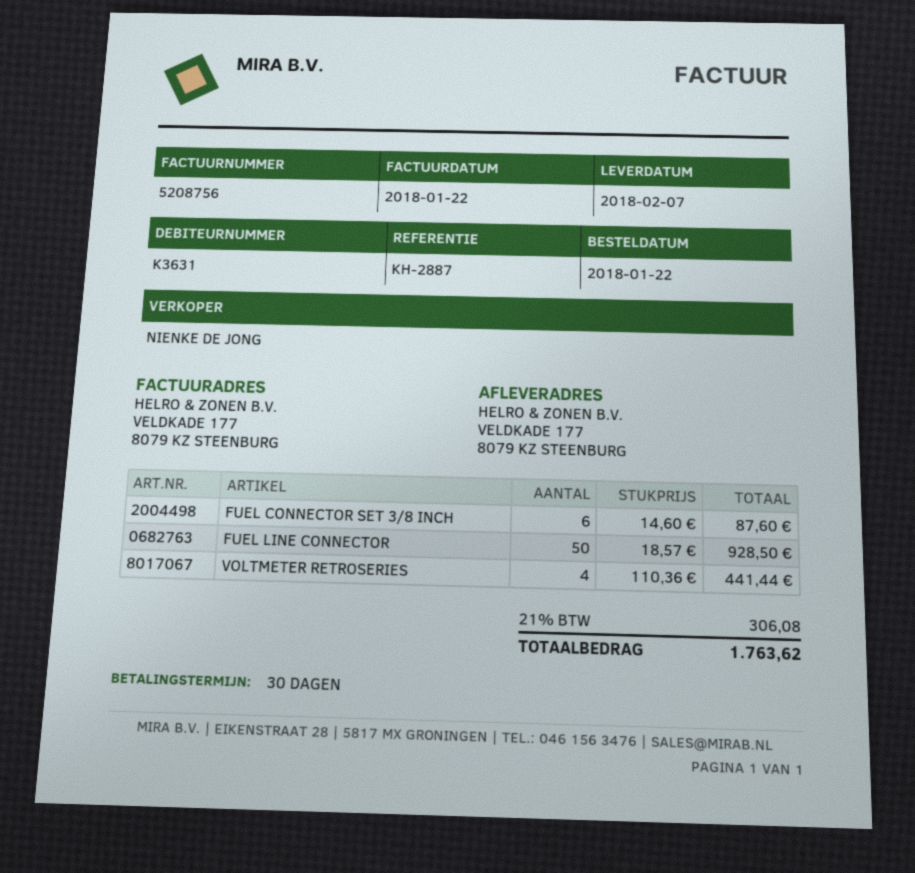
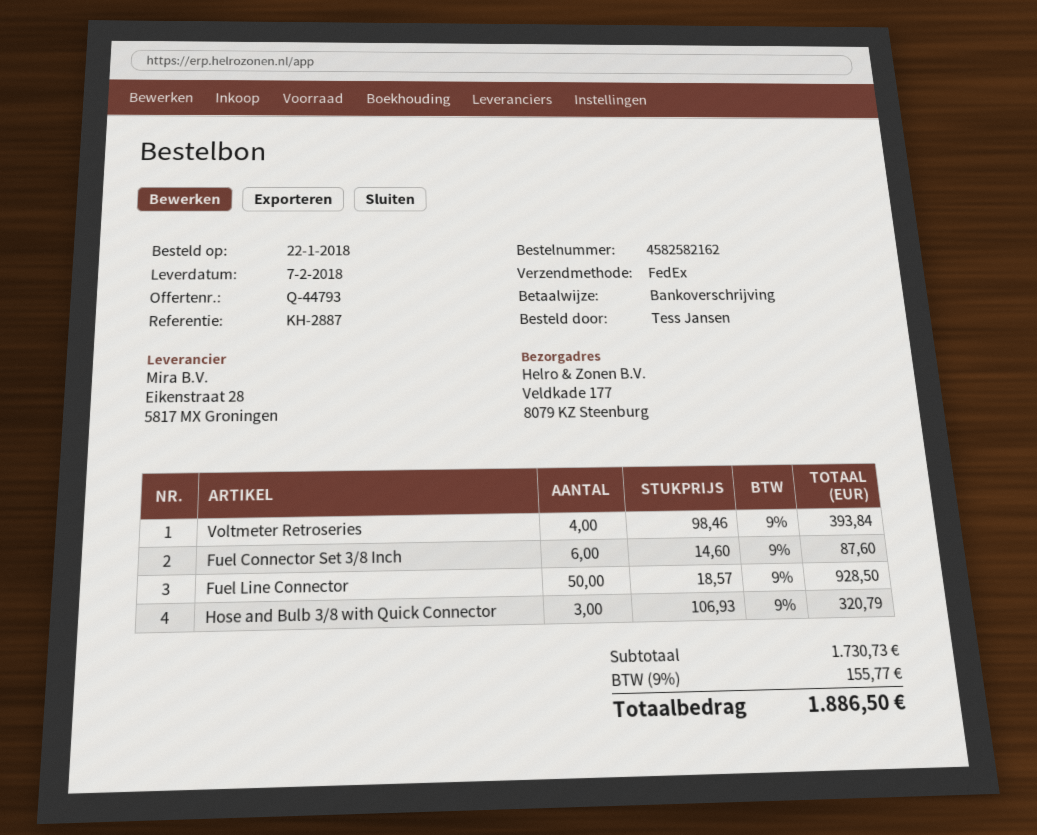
VOLTMETER RETROSERIES: 4 x 110.36 = 441.44 -> 4 x 98.46 = 393.84
Hose and Bulb 3/8 with Quick Connector: none -> 3 x 106.93 = 320.79
tax: 21% = 306.08 -> 9% = 155.77
total: 1763.62 -> 1886.50

